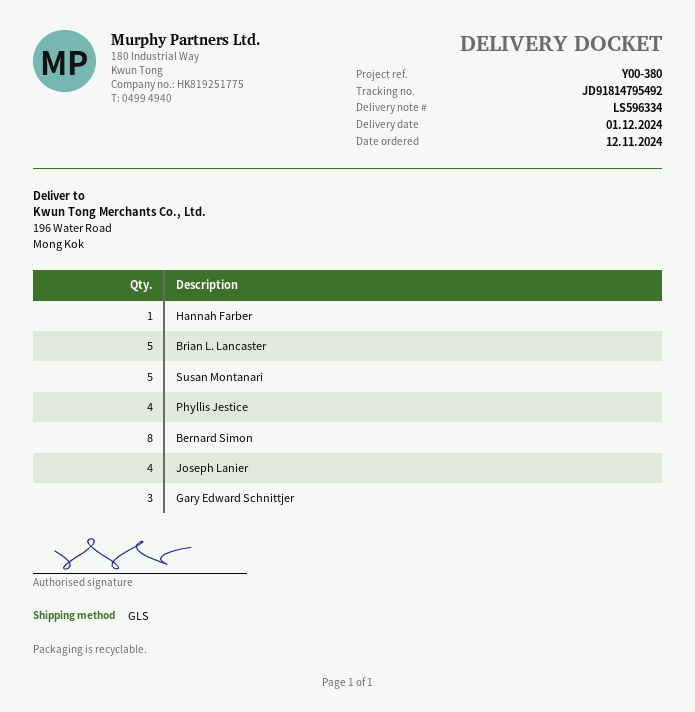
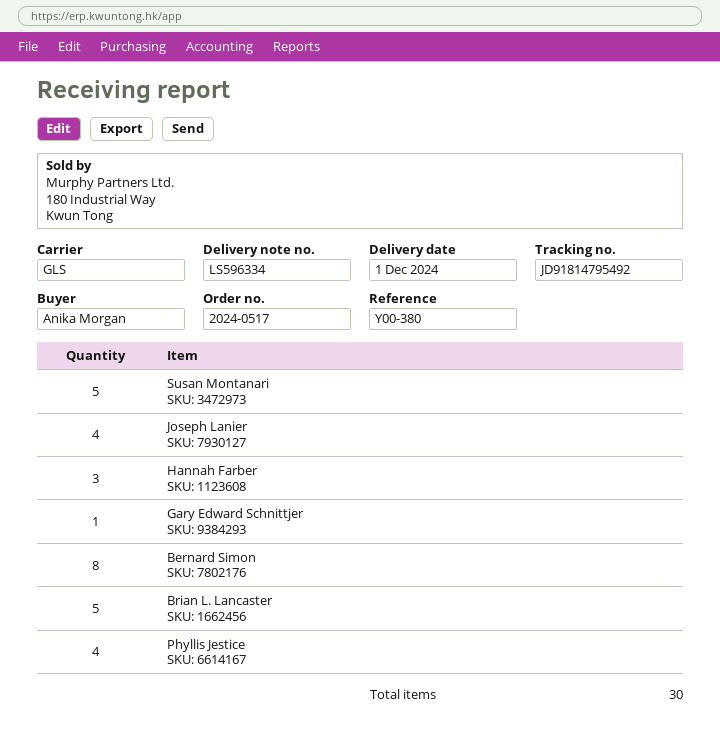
Hannah Farber: 1 -> 3
Gary Edward Schnittjer: 3 -> 1

